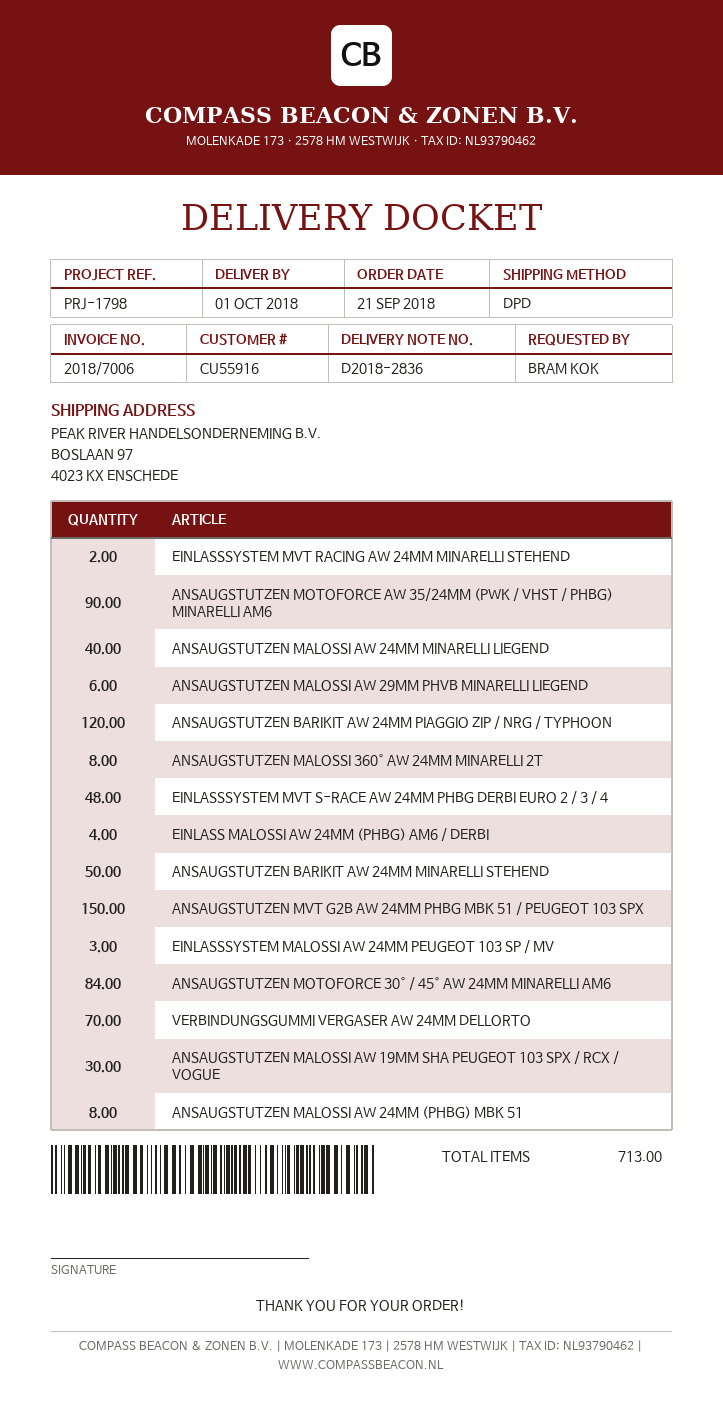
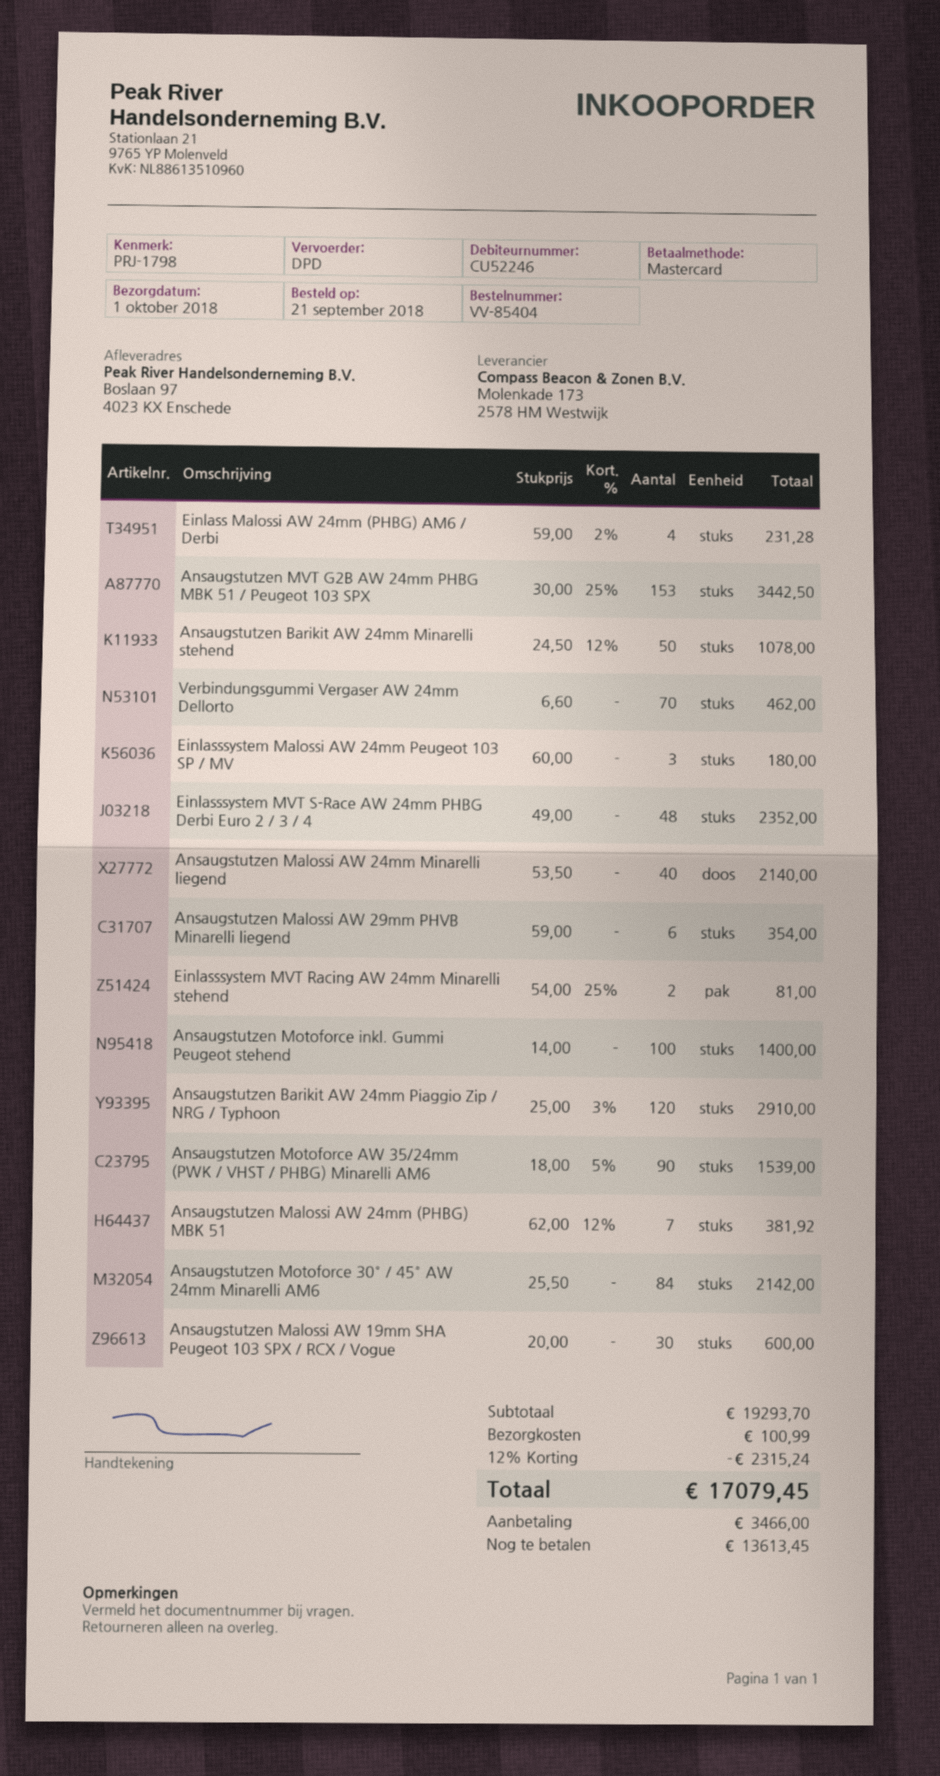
customer number: CU55916 -> CU52246
ANSAUGSTUTZEN MALOSSI 360° AW 24MM MINARELLI 2T: 8 -> none
ANSAUGSTUTZEN MVT G2B AW 24MM PHBG MBK 51 / PEUGEOT 103 SPX: 150 -> 153
ANSAUGSTUTZEN MALOSSI AW 24MM (PHBG) MBK 51: 8 -> 7
Ansaugstutzen Motoforce inkl. Gummi Peugeot stehend: none -> 100

